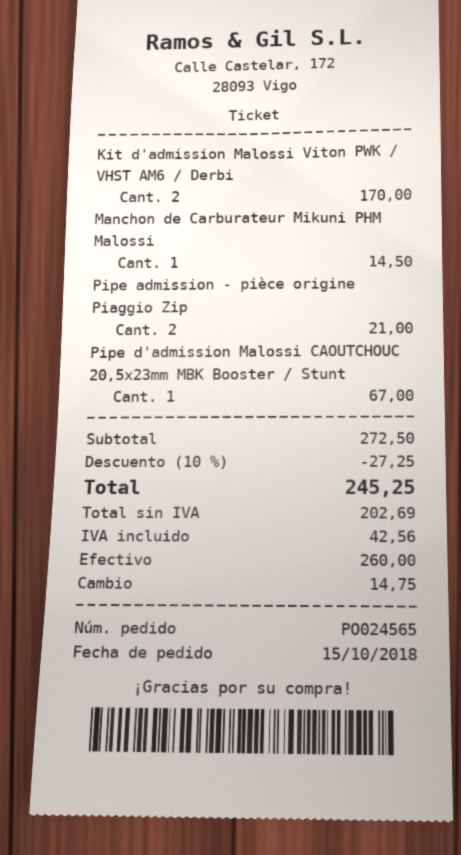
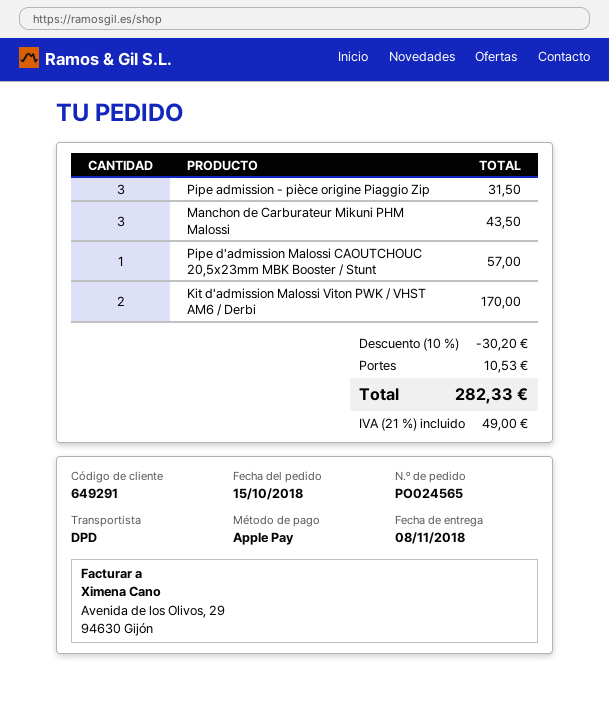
payment method: cash -> Apple Pay
Manchon de Carburateur Mikuni PHM Malossi: 1 for 14.50 -> 3 for 43.50
Pipe admission - pièce origine Piaggio Zip: 2 for 21.00 -> 3 for 31.50
Pipe d'admission Malossi CAOUTCHOUC 20,5x23mm MBK Booster / Stunt: 1 for 67.00 -> 1 for 57.00
discount: 10% = 27.25 -> 10% = 30.20
shipping: none -> 10.53
tax: 42.56 -> 49.00
total: 245.25 -> 282.33

